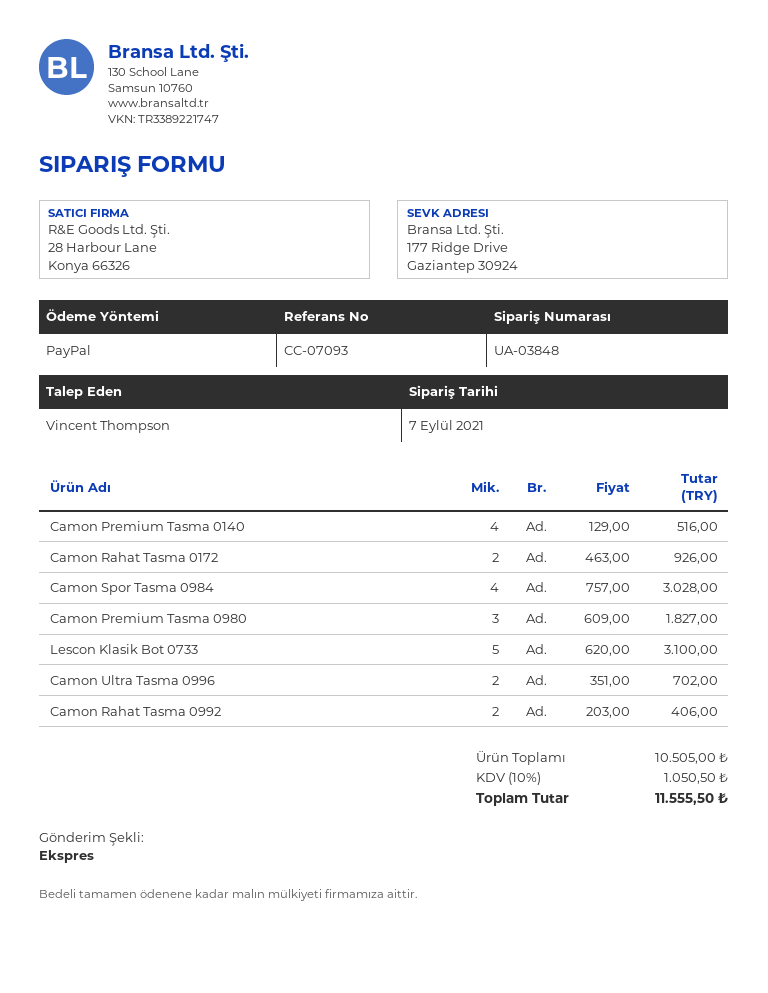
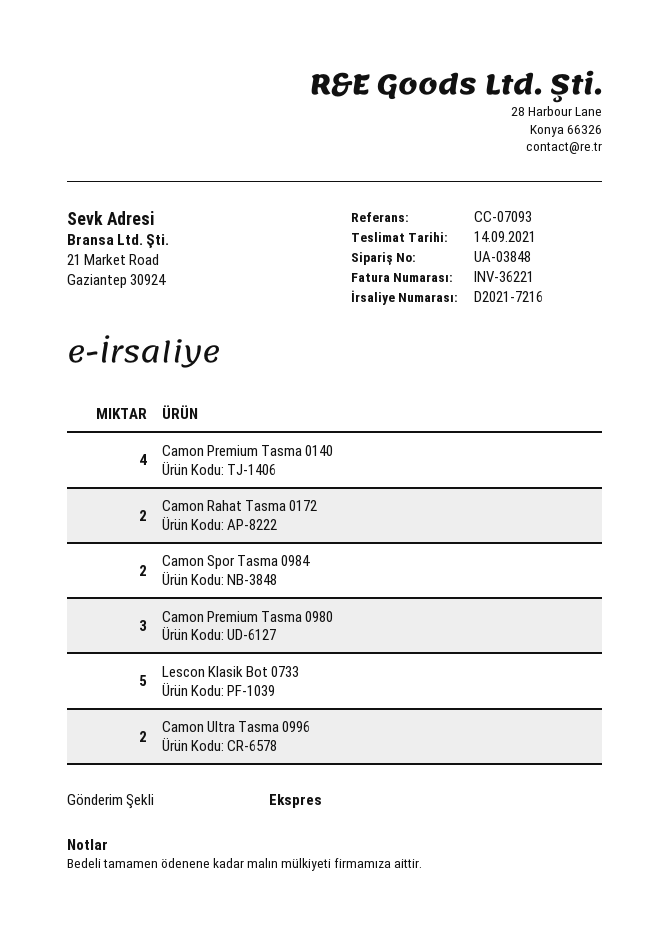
ship to: 177 Ridge Drive, Gaziantep 30924 -> 21 Market Road, Gaziantep 30924
Camon Spor Tasma 0984: 4 -> 2
Camon Rahat Tasma 0992: 2 -> none

